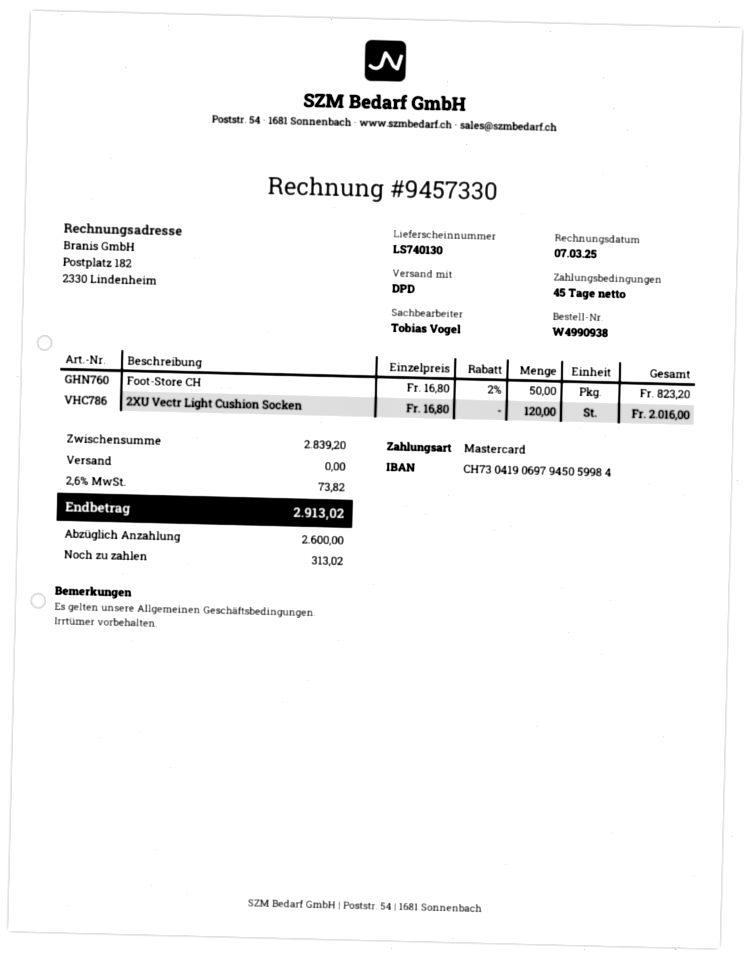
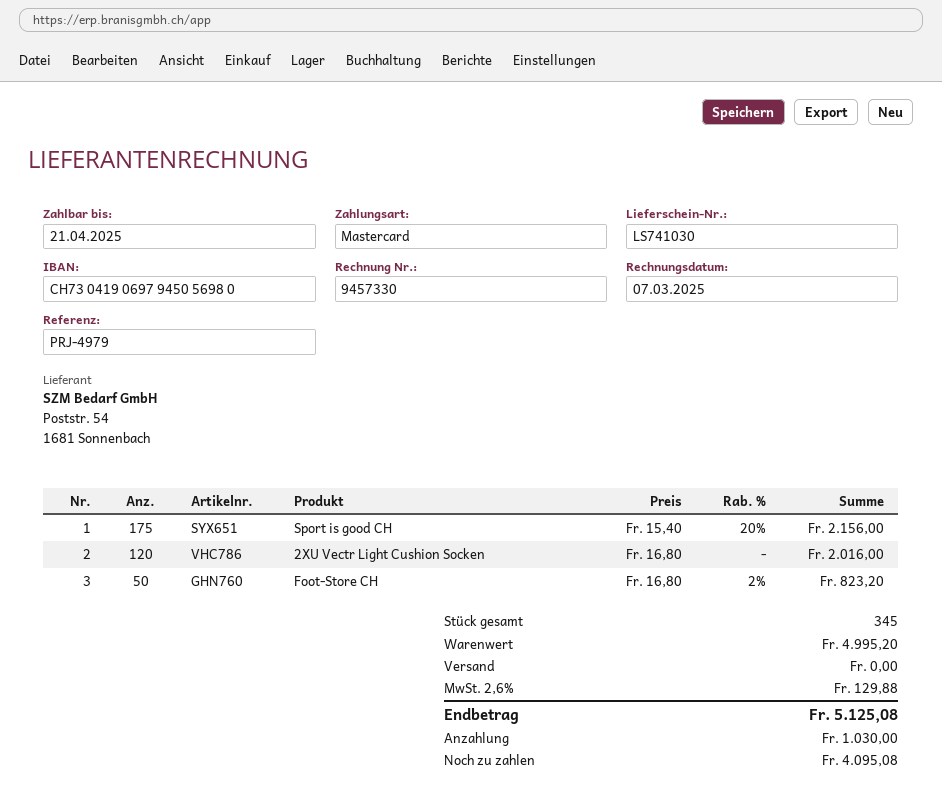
delivery note number: LS740130 -> LS741030
bank account: CH7304190697945059984 -> CH7304190697945056980
Sport is good CH: none -> 175 x 15.40 - 20% = 2156.00
subtotal: 2839.20 -> 4995.20
tax: 2.6% = 73.82 -> 2.6% = 129.88
total: 2913.02 -> 5125.08
deposit: 2600.00 -> 1030.00
balance: 313.02 -> 4095.08

